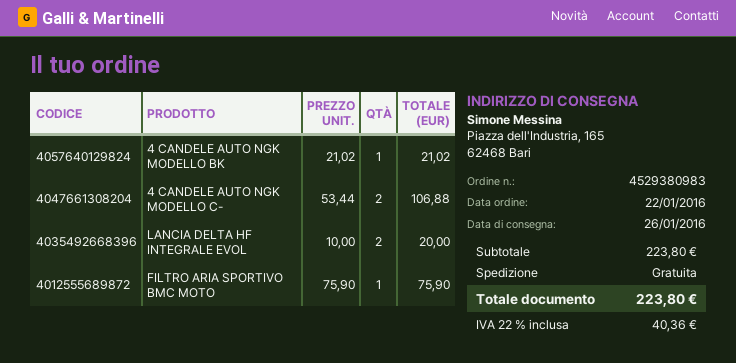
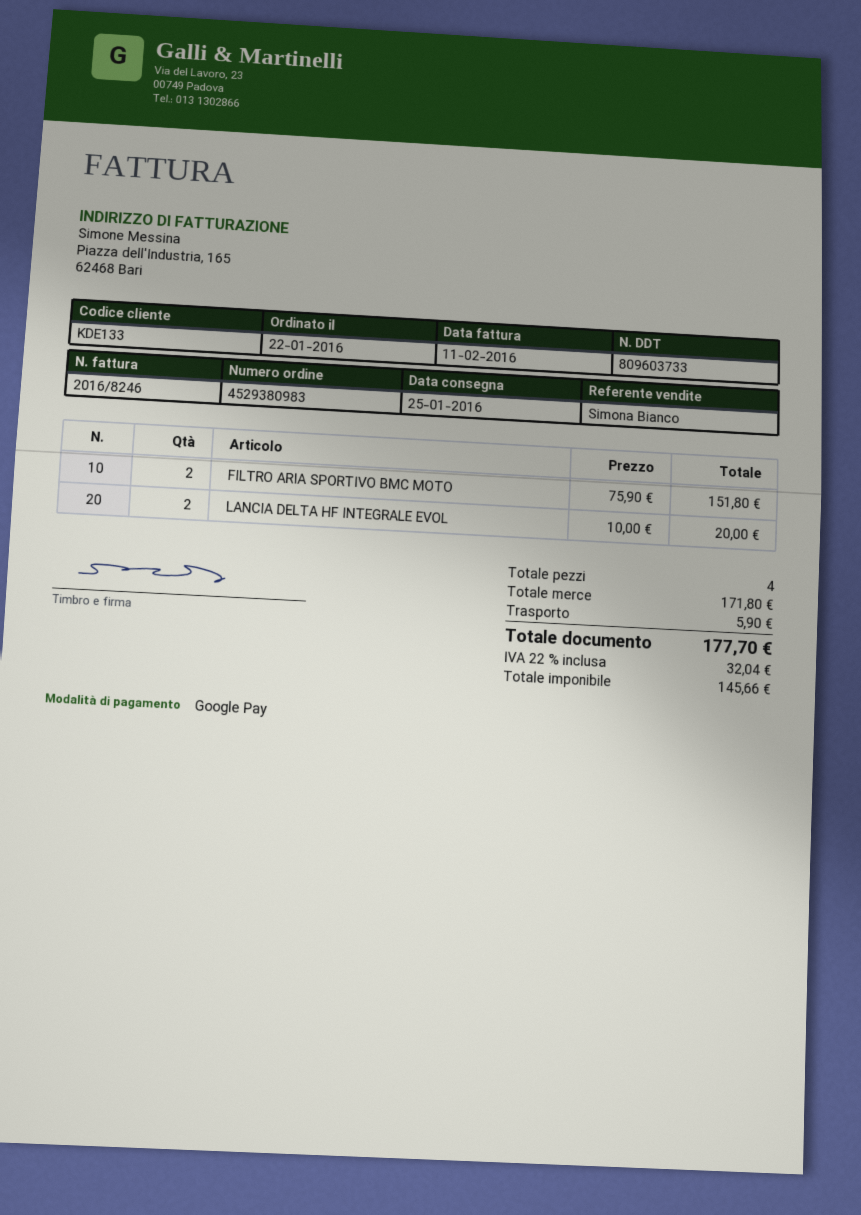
delivery date: 2016-01-26 -> 2016-01-25
4 CANDELE AUTO NGK MODELLO BK: 1 x 21.02 = 21.02 -> none
4 CANDELE AUTO NGK MODELLO C-: 2 x 53.44 = 106.88 -> none
FILTRO ARIA SPORTIVO BMC MOTO: 1 x 75.90 = 75.90 -> 2 x 75.90 = 151.80
subtotal: 223.80 -> 171.80
shipping: 0.00 -> 5.90
tax: 22% = 40.36 -> 22% = 32.04
total: 223.80 -> 177.70

